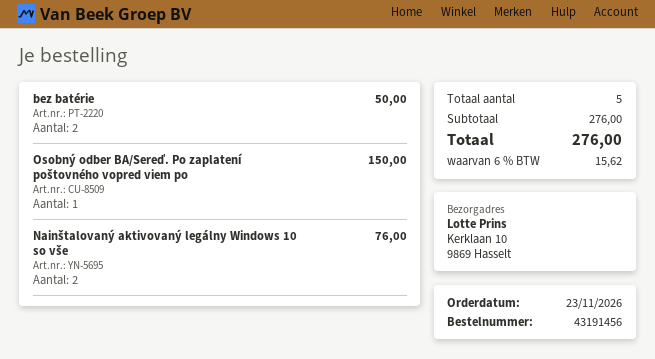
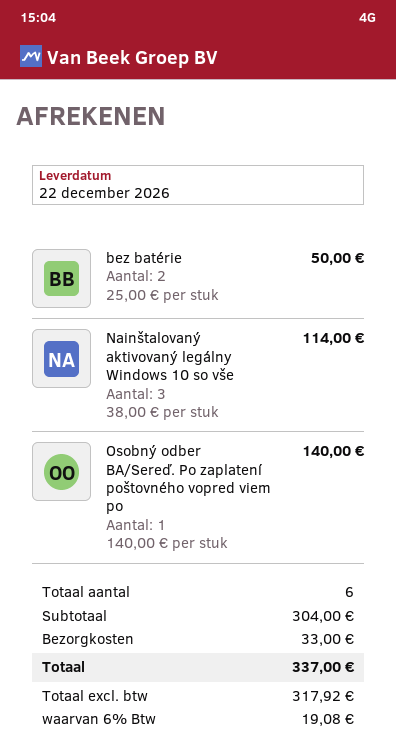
Osobný odber BA/Sereď. Po zaplatení poštovného vopred viem po: 1 for 150.00 -> 1 for 140.00
Nainštalovaný aktivovaný legálny Windows 10 so vše: 2 for 76.00 -> 3 for 114.00
total quantity: 5 -> 6
subtotal: 276.00 -> 304.00
shipping: none -> 33.00
tax: 6% = 15.62 -> 6% = 19.08
total: 276.00 -> 337.00

